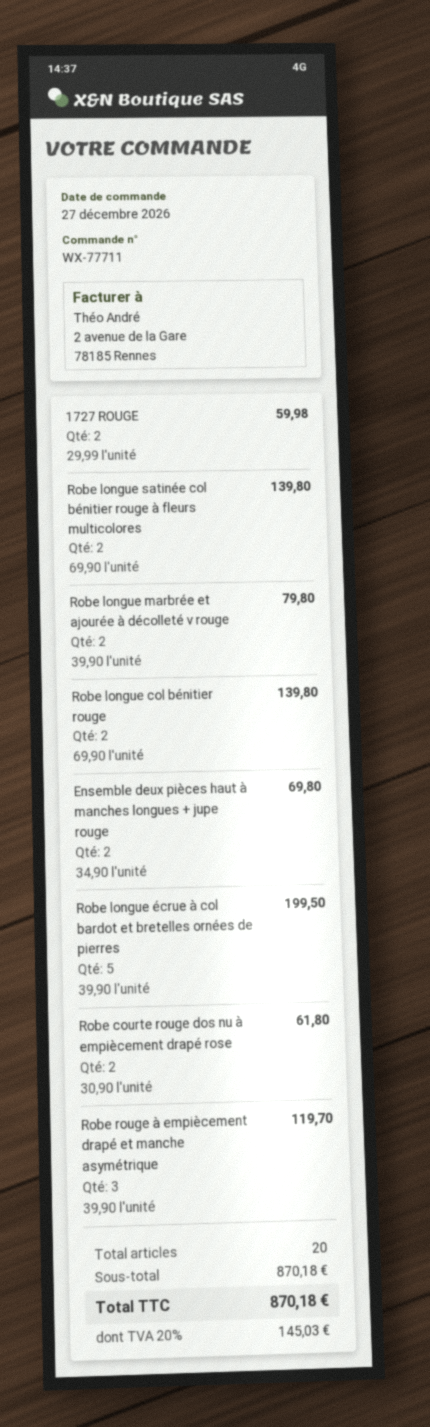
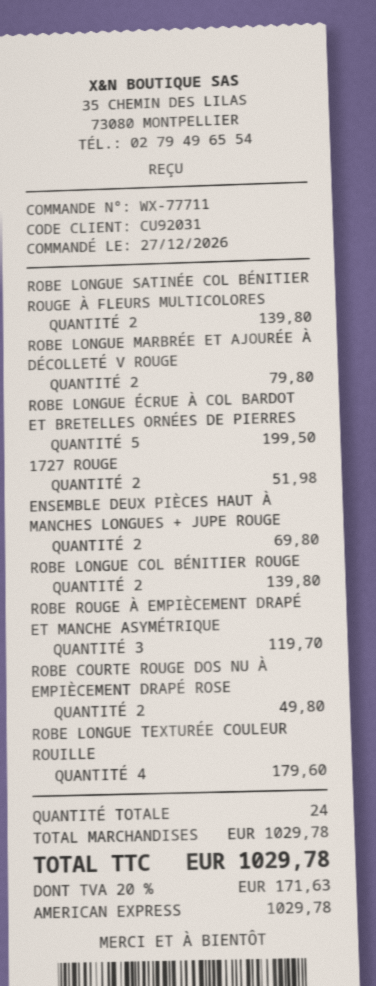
1727 ROUGE: 2 for 59.98 -> 2 for 51.98
Robe courte rouge dos nu à empiècement drapé rose: 2 for 61.80 -> 2 for 49.80
ROBE LONGUE TEXTURÉE COULEUR ROUILLE: none -> 4 for 179.60
total quantity: 20 -> 24
subtotal: 870.18 -> 1029.78
tax: 20% = 145.03 -> 20% = 171.63
total: 870.18 -> 1029.78

